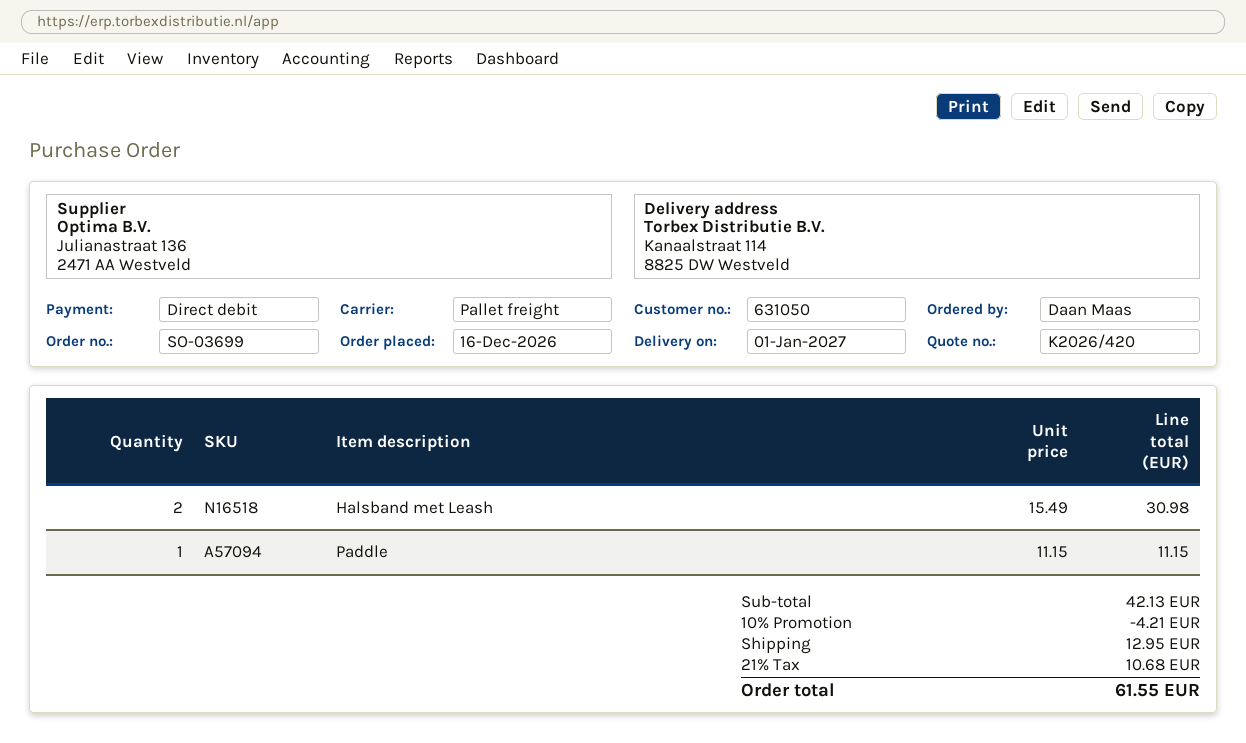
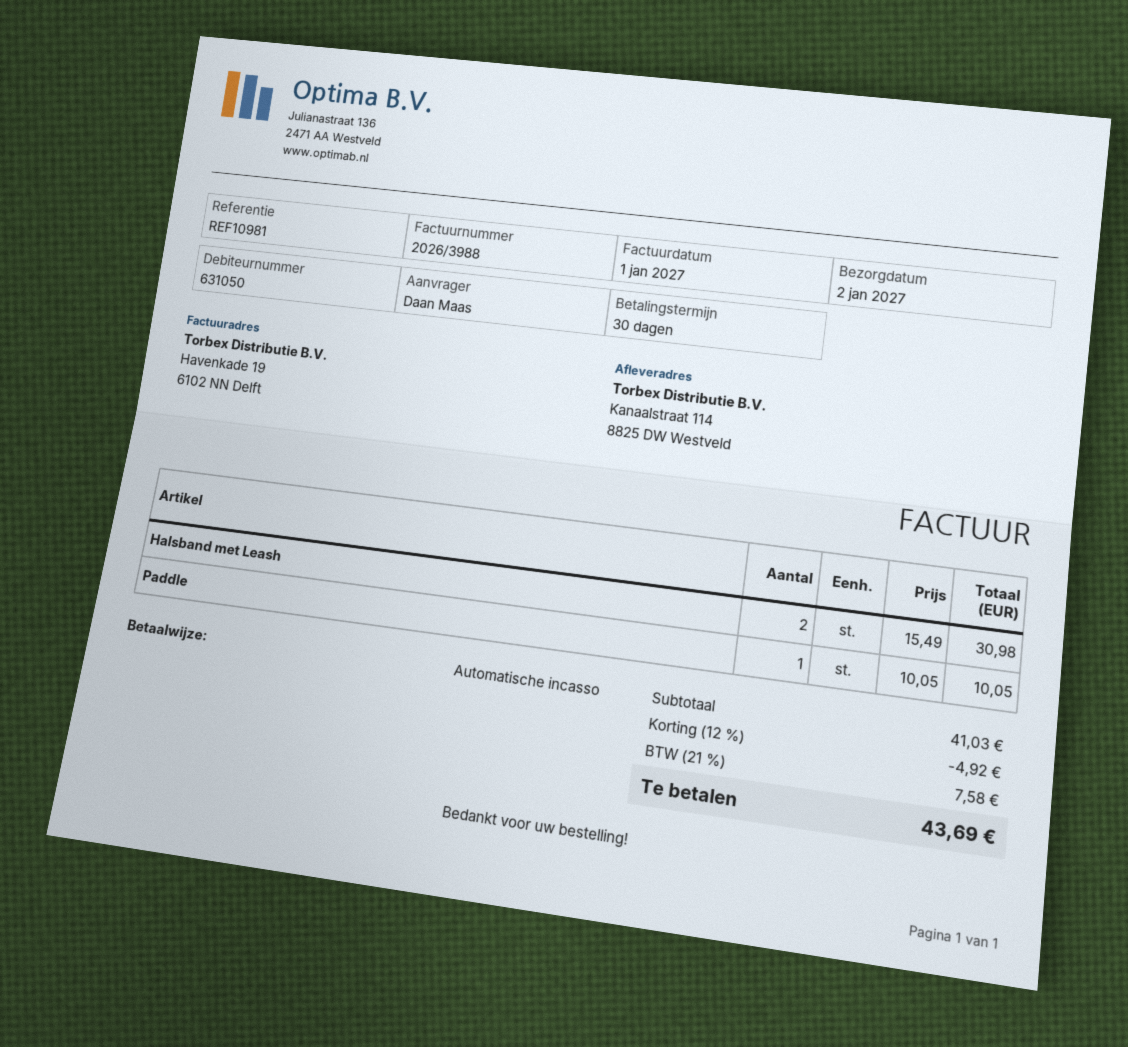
delivery date: 2027-01-01 -> 2027-01-02
Paddle: 1 x 11.15 = 11.15 -> 1 x 10.05 = 10.05
subtotal: 42.13 -> 41.03
discount: 10% = 4.21 -> 12% = 4.92
shipping: 12.95 -> none
tax: 21% = 10.68 -> 21% = 7.58
total: 61.55 -> 43.69

